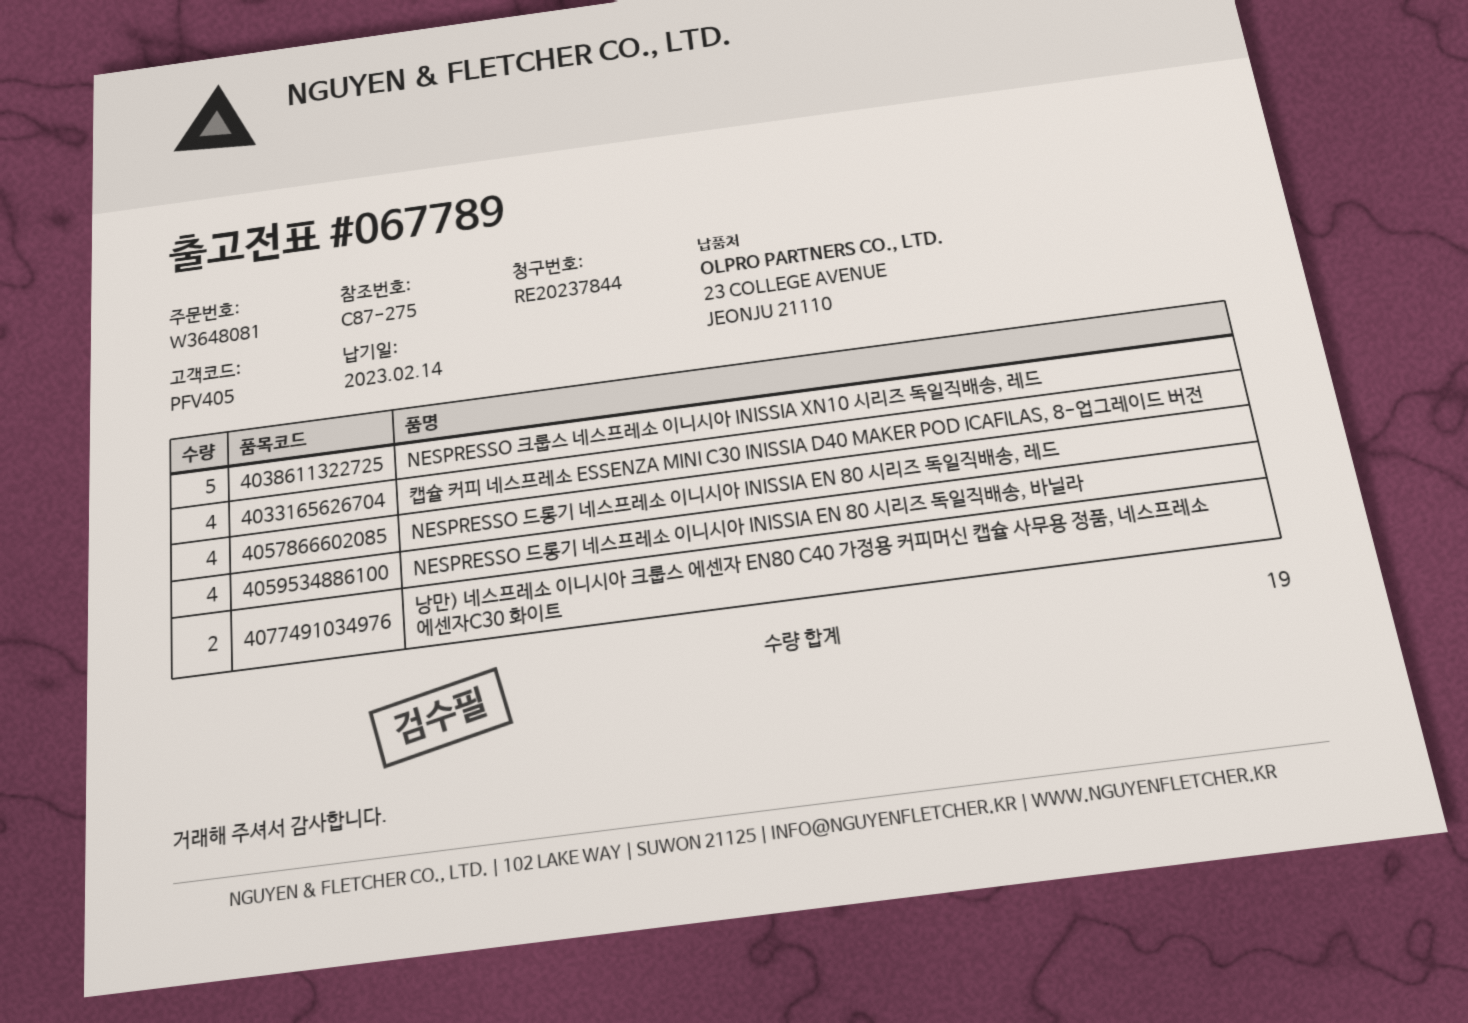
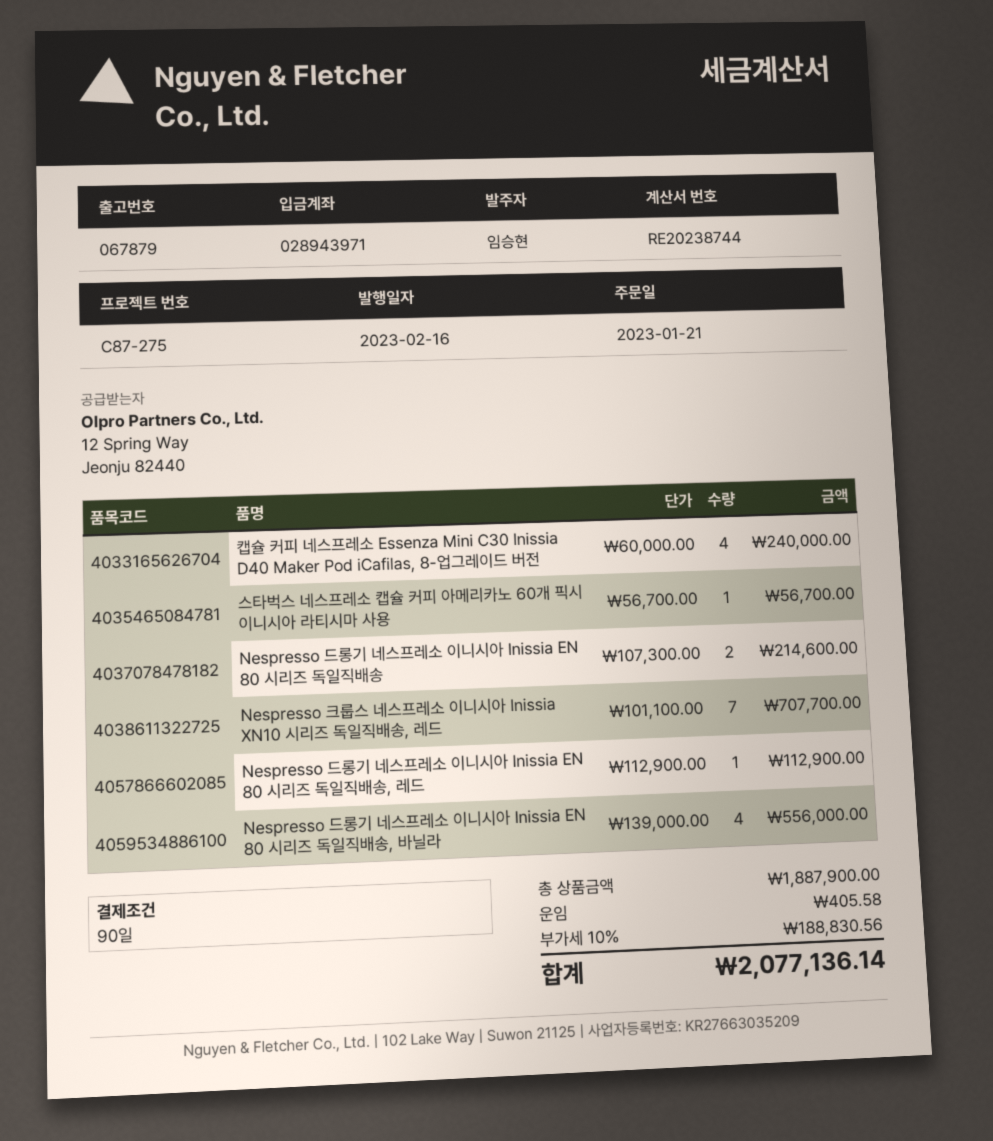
delivery note number: 067789 -> 067879
invoice number: RE20237844 -> RE20238744
NESPRESSO 크룹스 네스프레소 이니시아 INISSIA XN10 시리즈 독일직배송, 레드: 5 -> 7
NESPRESSO 드롱기 네스프레소 이니시아 INISSIA EN 80 시리즈 독일직배송, 레드: 4 -> 1
낭만) 네스프레소 이니시아 크룹스 에센자 EN80 C40 가정용 커피머신 캡슐 사무용 정품, 네스프레소 에센자C30 화이트: 2 -> none
스타벅스 네스프레소 캡슐 커피 아메리카노 60개 픽시 이니시아 라티시마 사용: none -> 1
Nespresso 드롱기 네스프레소 이니시아 Inissia EN 80 시리즈 독일직배송: none -> 2

